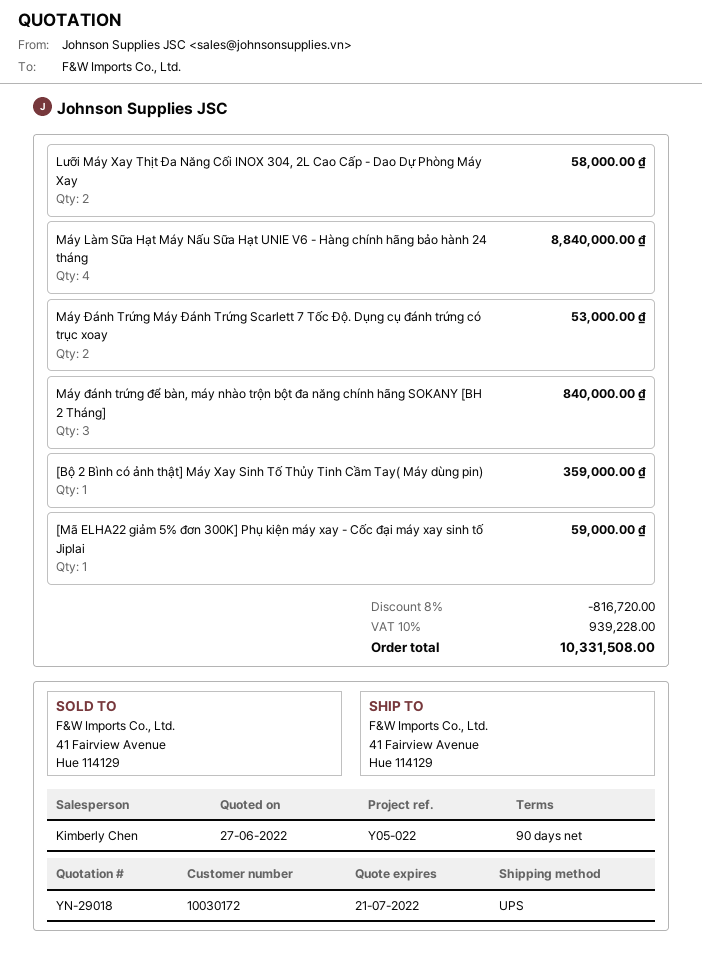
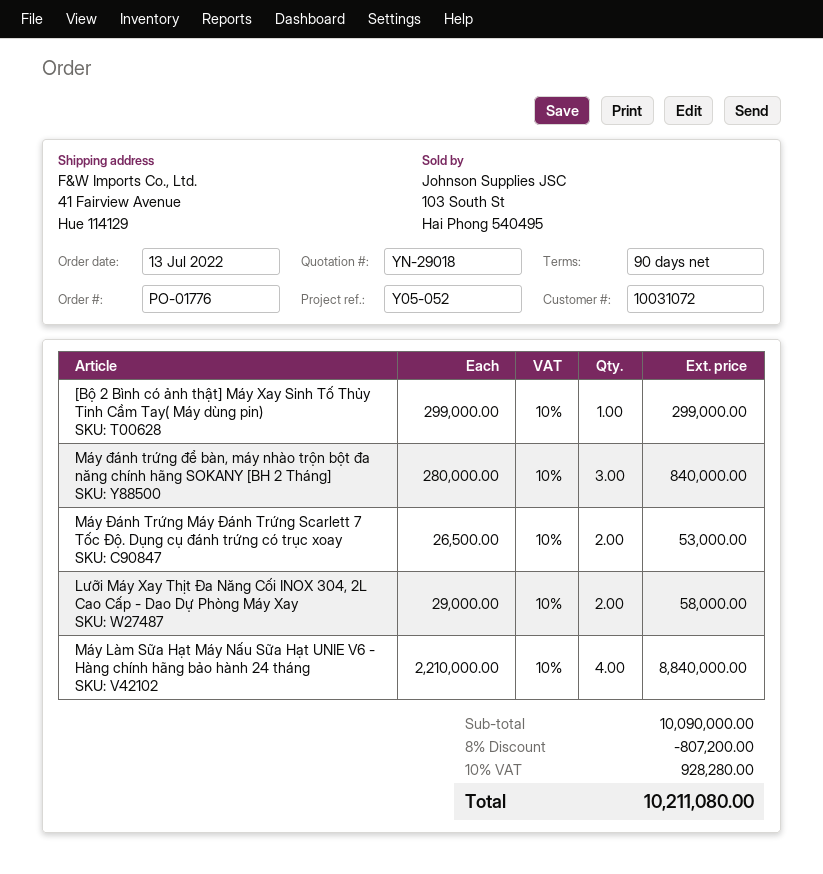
customer number: 10030172 -> 10031072
reference: Y05-022 -> Y05-052
[Bộ 2 Bình có ảnh thật] Máy Xay Sinh Tố Thủy Tinh Cầm Tay( Máy dùng pin): 1 for 359000.00 -> 1 for 299000.00
[Mã ELHA22 giảm 5% đơn 300K] Phụ kiện máy xay - Cốc đại máy xay sinh tố Jiplai: 1 for 59000.00 -> none
discount: 8% = 816720.00 -> 8% = 807200.00
tax: 10% = 939228.00 -> 10% = 928280.00
total: 10331508.00 -> 10211080.00

